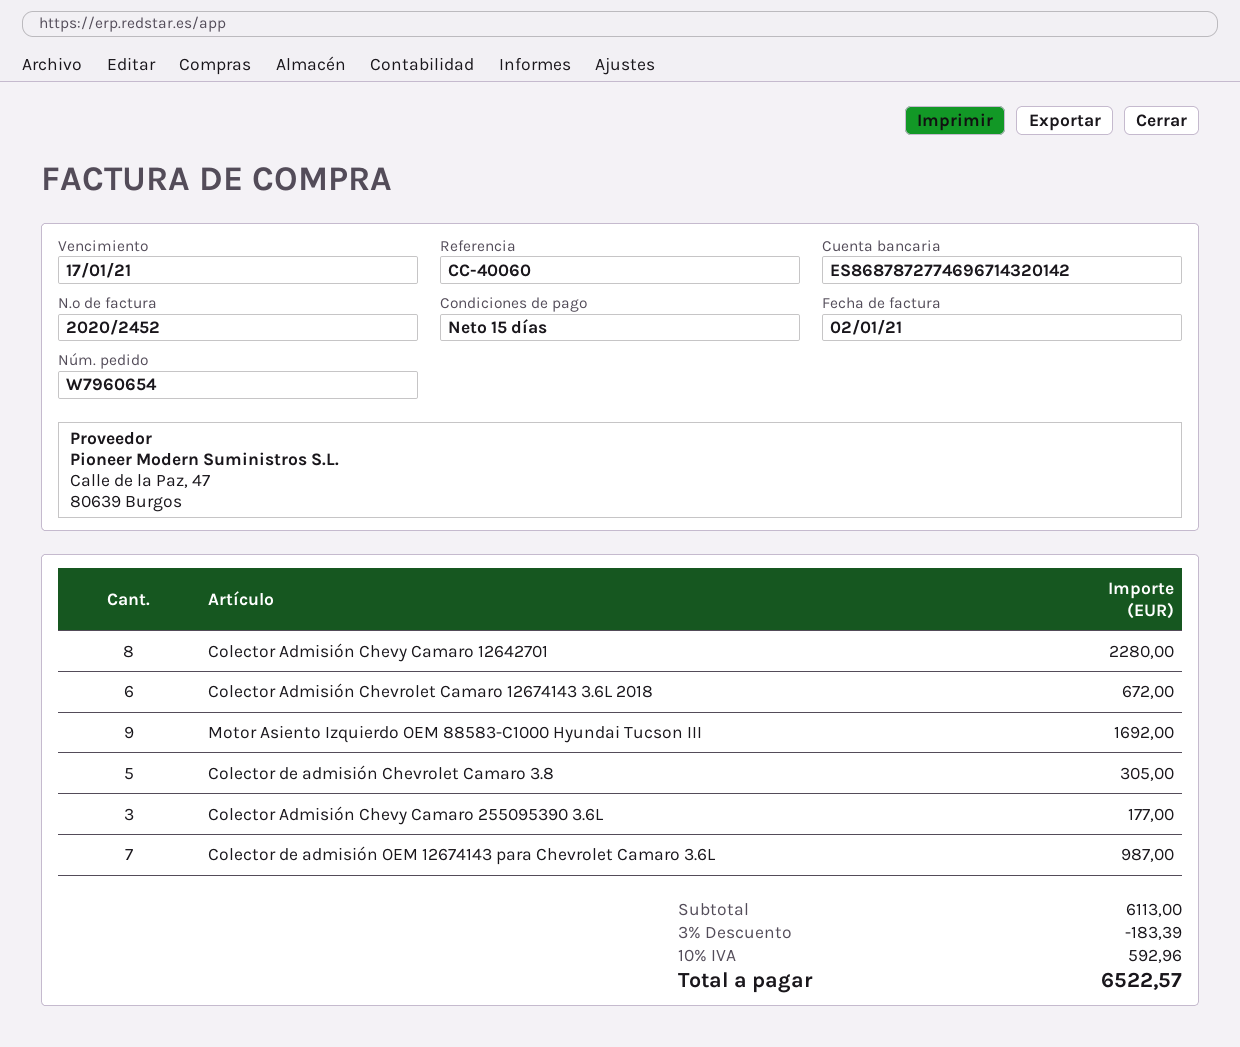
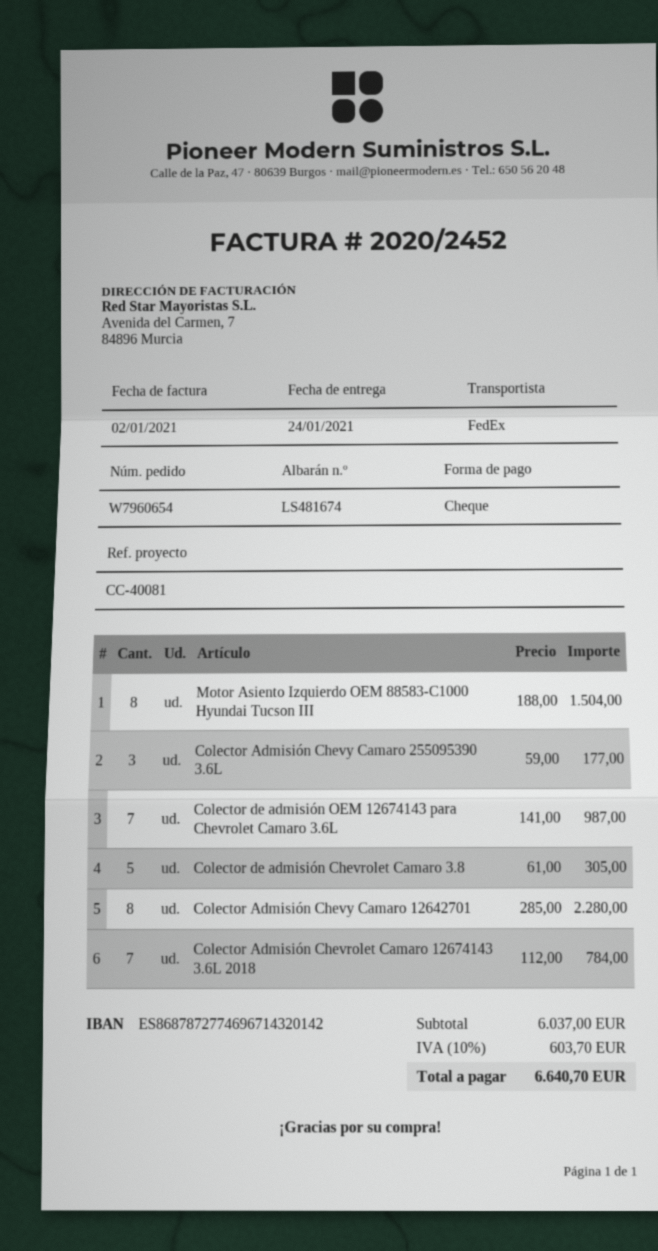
reference: CC-40060 -> CC-40081
Colector Admisión Chevrolet Camaro 12674143 3.6L 2018: 6 for 672.00 -> 7 for 784.00
Motor Asiento Izquierdo OEM 88583-C1000 Hyundai Tucson III: 9 for 1692.00 -> 8 for 1504.00
subtotal: 6113.00 -> 6037.00
discount: 3% = 183.39 -> none
tax: 10% = 592.96 -> 10% = 603.70
total: 6522.57 -> 6640.70

